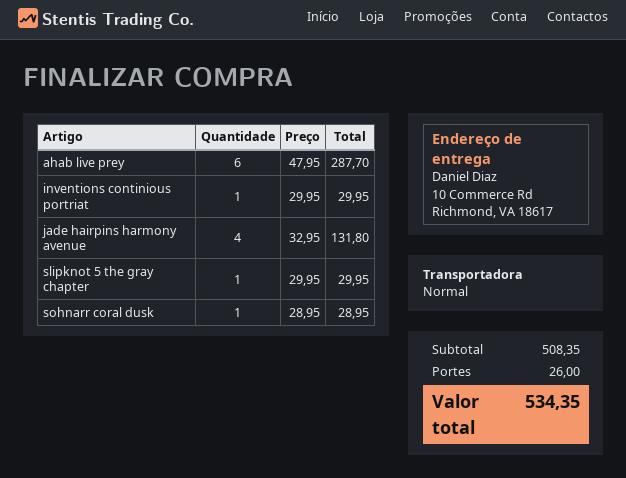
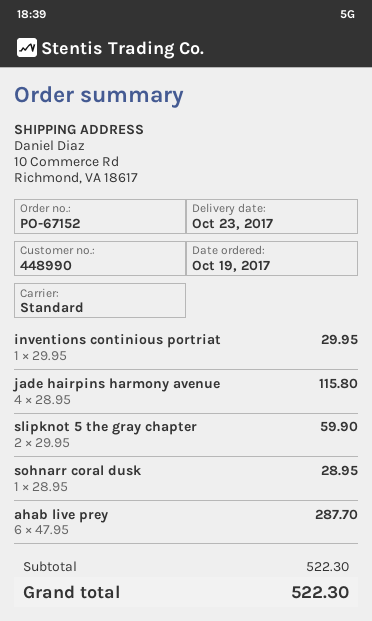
jade hairpins harmony avenue: 4 x 32.95 = 131.80 -> 4 x 28.95 = 115.80
slipknot 5 the gray chapter: 1 x 29.95 = 29.95 -> 2 x 29.95 = 59.90
subtotal: 508.35 -> 522.30
shipping: 26.00 -> none
total: 534.35 -> 522.30

